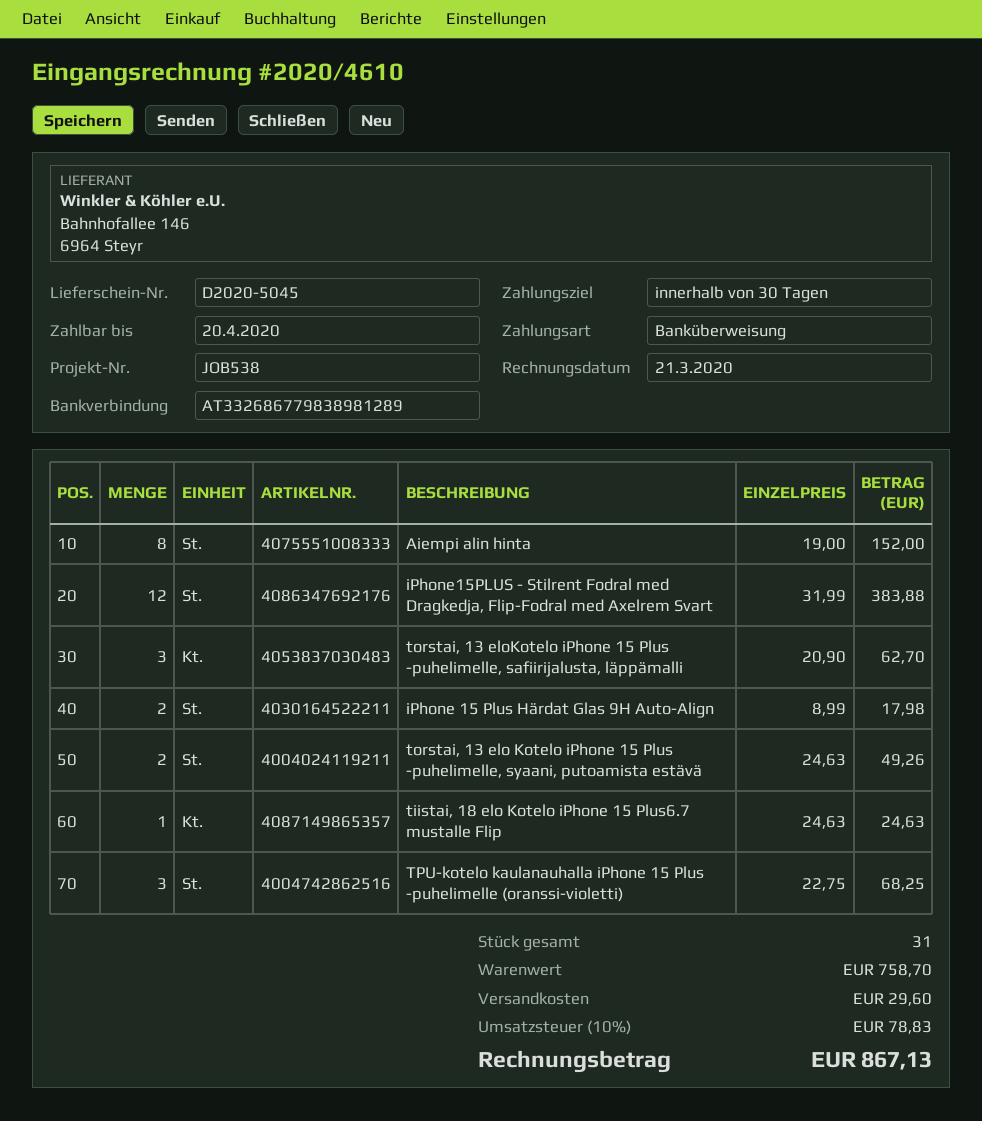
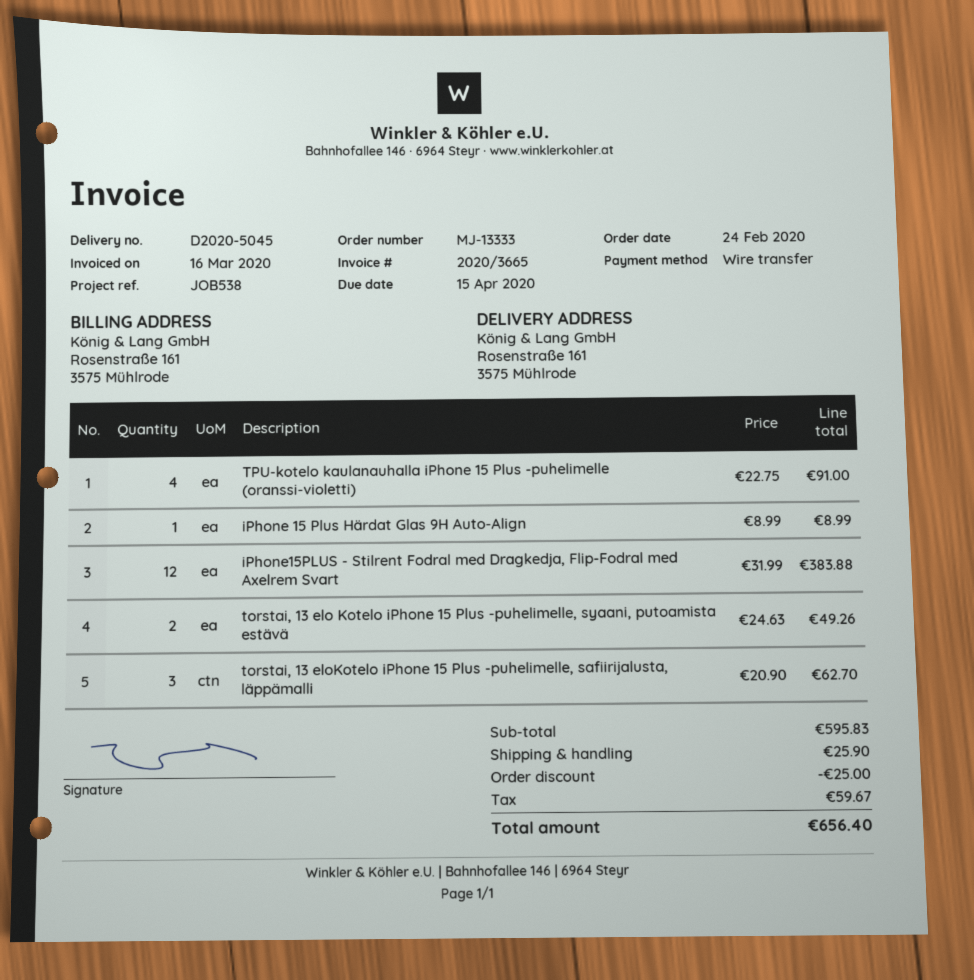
invoice number: 2020/4610 -> 2020/3665
invoice date: 2020-03-21 -> 2020-03-16
due date: 2020-04-20 -> 2020-04-15
Aiempi alin hinta: 8 x 19.00 = 152.00 -> none
iPhone 15 Plus Härdat Glas 9H Auto-Align: 2 x 8.99 = 17.98 -> 1 x 8.99 = 8.99
tiistai, 18 elo Kotelo iPhone 15 Plus6.7 mustalle Flip: 1 x 24.63 = 24.63 -> none
TPU-kotelo kaulanauhalla iPhone 15 Plus -puhelimelle (oranssi-violetti): 3 x 22.75 = 68.25 -> 4 x 22.75 = 91.00
subtotal: 758.70 -> 595.83
discount: none -> 25.00
shipping: 29.60 -> 25.90
tax: 78.83 -> 59.67
total: 867.13 -> 656.40

